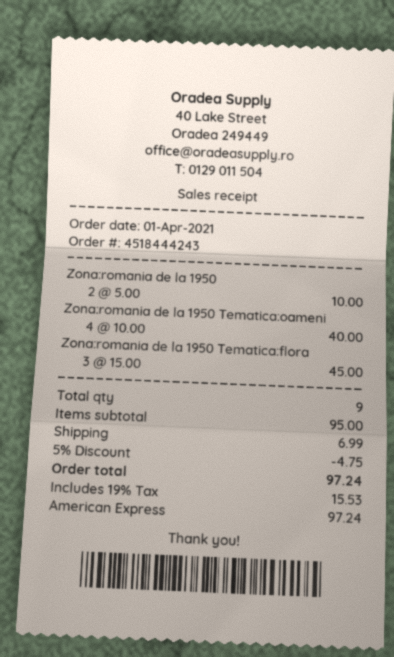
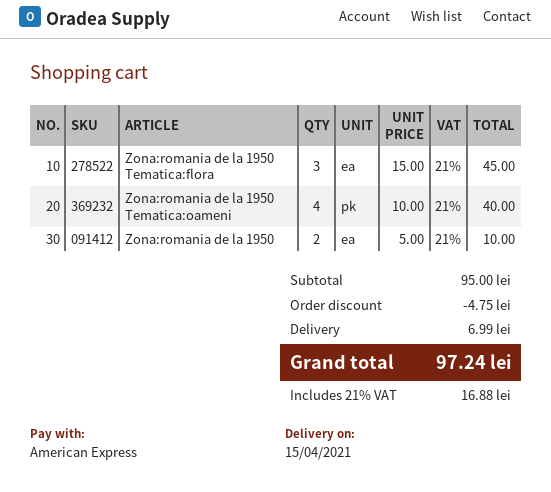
tax: 19% = 15.53 -> 21% = 16.88

